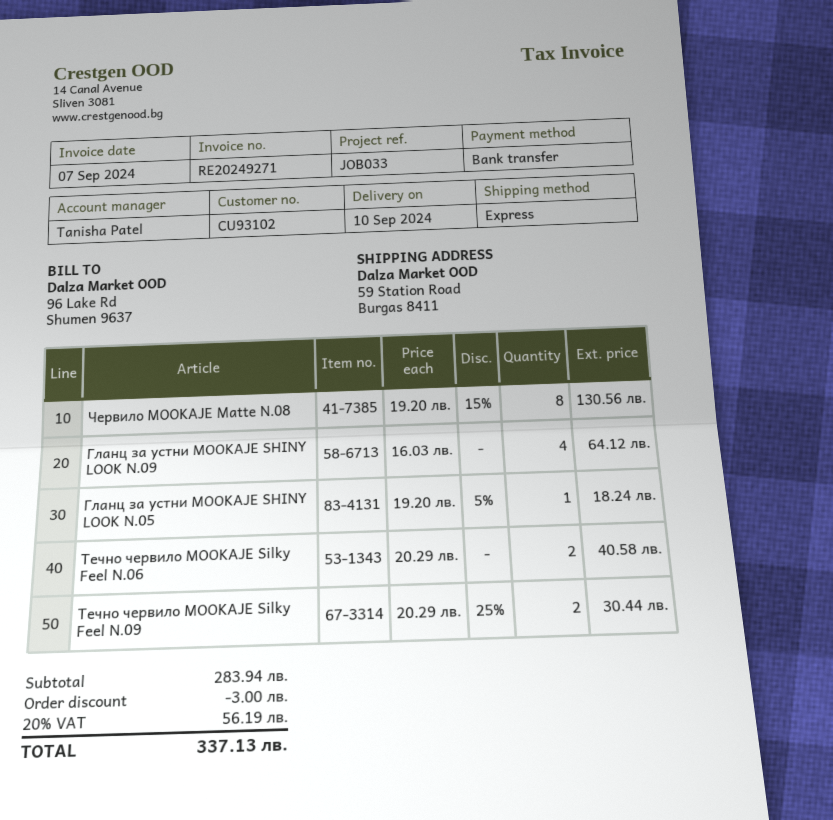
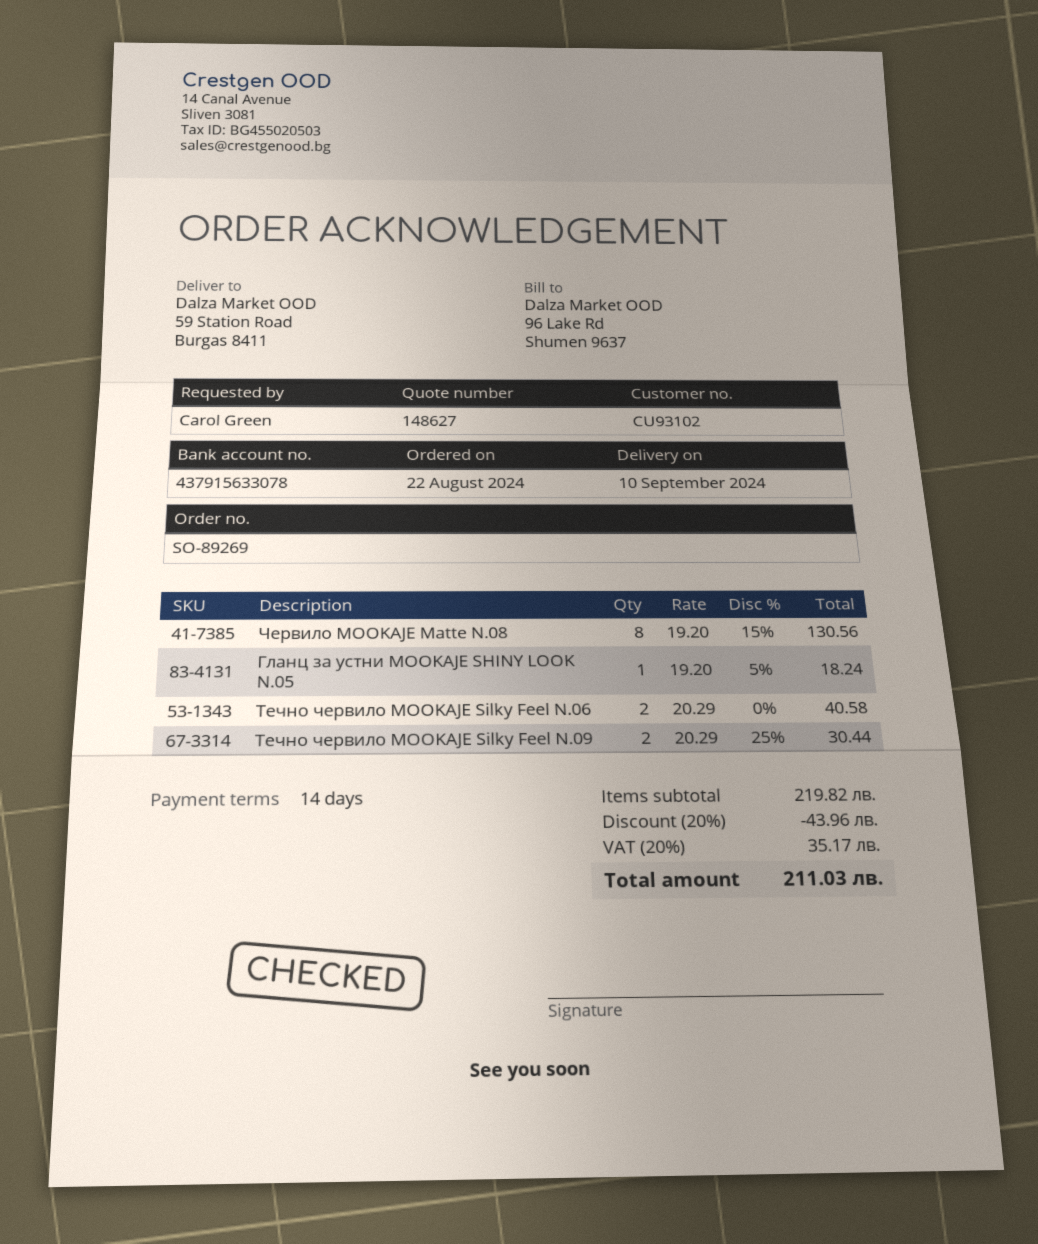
Гланц за устни MOOKAJE SHINY LOOK N.09: 4 x 16.03 = 64.12 -> none
subtotal: 283.94 -> 219.82
discount: 3.00 -> 43.96
tax: 20% = 56.19 -> 20% = 35.17
total: 337.13 -> 211.03

